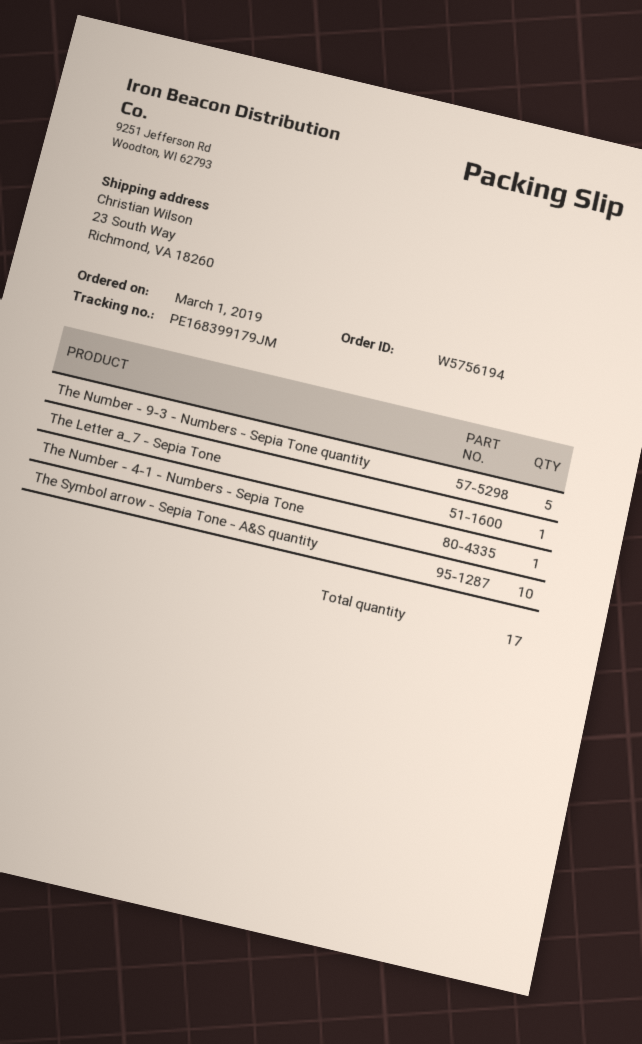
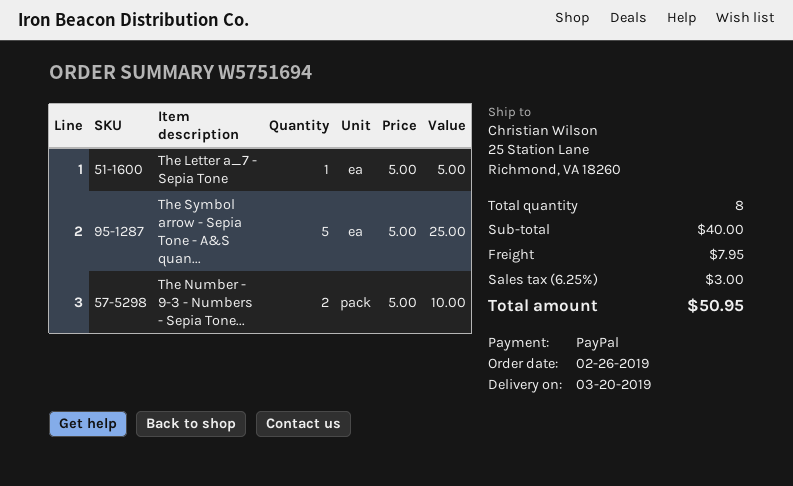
order number: W5756194 -> W5751694
order date: 2019-03-01 -> 2019-02-26
ship to: 23 South Way, Richmond, VA 18260 -> 25 Station Lane, Richmond, VA 18260
The Number - 9-3 - Numbers - Sepia Tone quantity: 5 -> 2
The Number - 4-1 - Numbers - Sepia Tone: 1 -> none
The Symbol arrow - Sepia Tone - A&S quantity: 10 -> 5
total quantity: 17 -> 8

